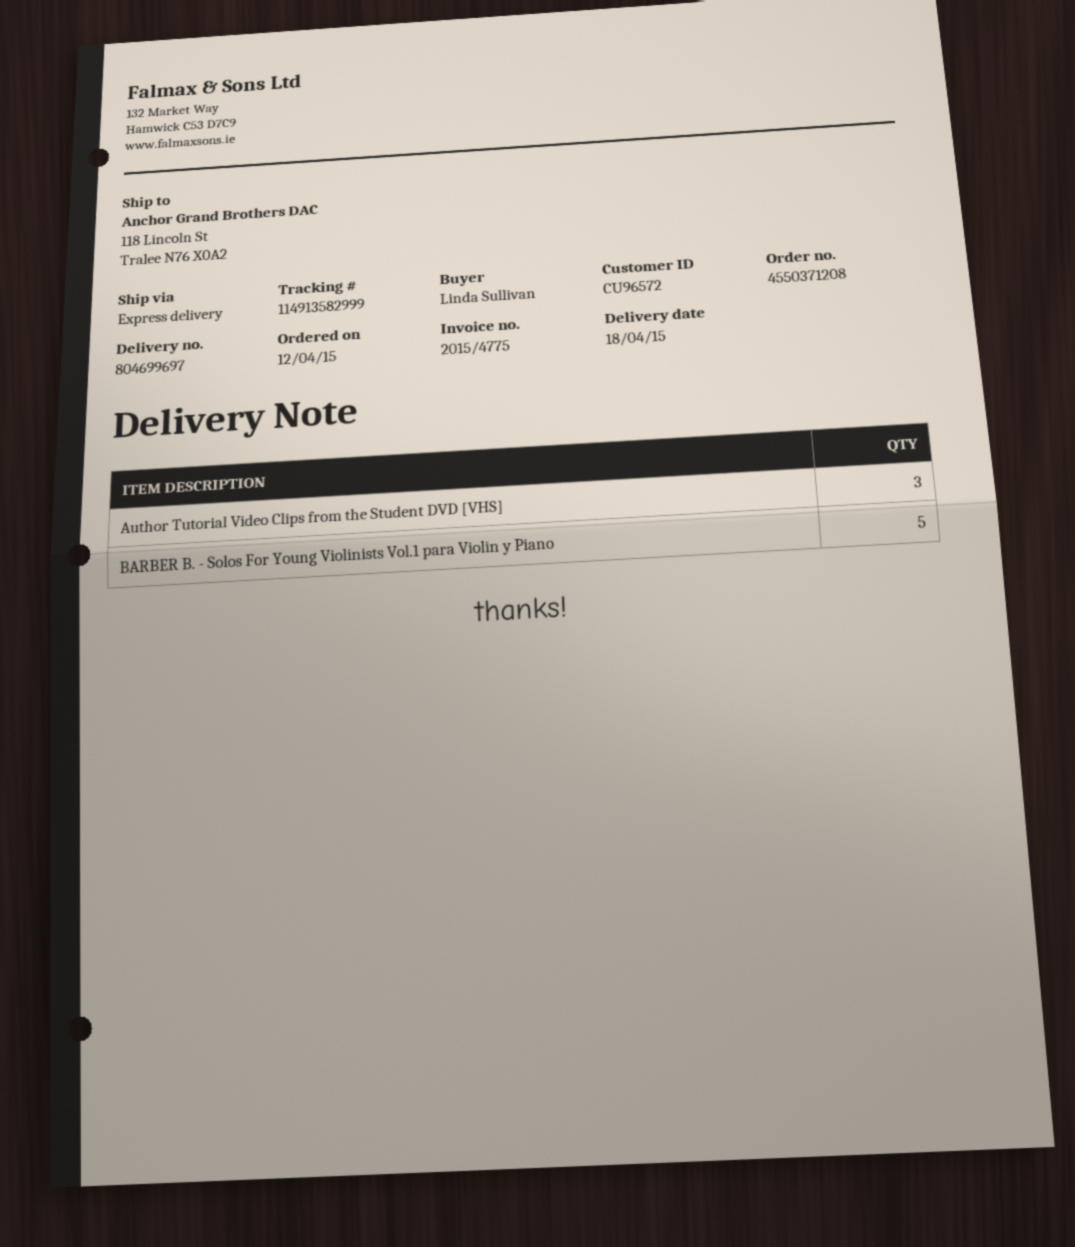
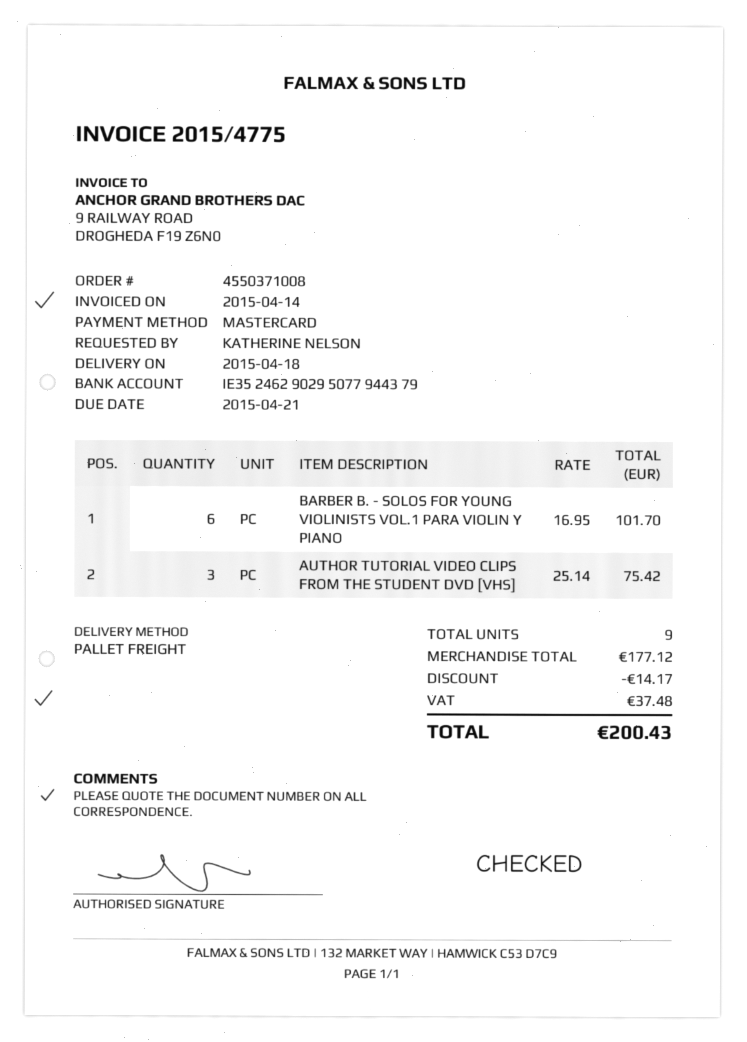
order number: 4550371208 -> 4550371008
ordered by: Linda Sullivan -> KATHERINE NELSON
shipping method: express -> pallet freight
BARBER B. - Solos For Young Violinists Vol.1 para Violin y Piano: 5 -> 6

